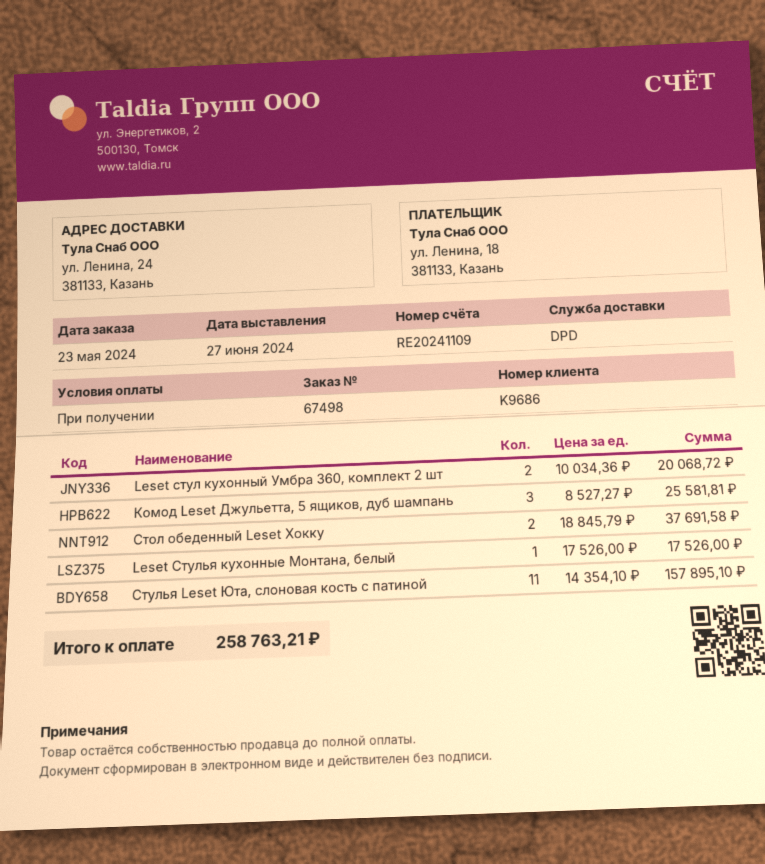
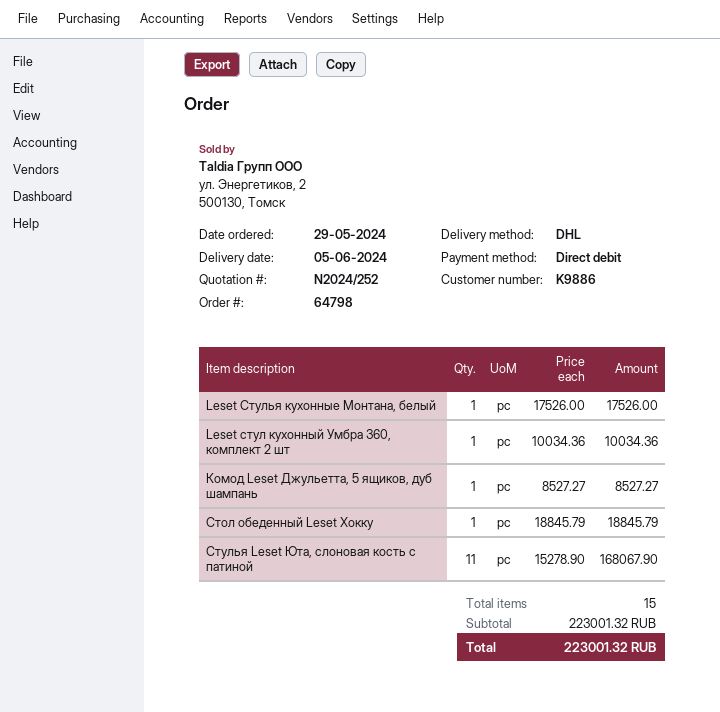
order number: 67498 -> 64798
order date: 2024-05-23 -> 2024-05-29
customer number: K9686 -> K9886
shipping method: DPD -> DHL
Leset стул кухонный Умбра 360, комплект 2 шт: 2 x 10034.36 = 20068.72 -> 1 x 10034.36 = 10034.36
Комод Leset Джульетта, 5 ящиков, дуб шампань: 3 x 8527.27 = 25581.81 -> 1 x 8527.27 = 8527.27
Стол обеденный Leset Хокку: 2 x 18845.79 = 37691.58 -> 1 x 18845.79 = 18845.79
Стулья Leset Юта, слоновая кость с патиной: 11 x 14354.10 = 157895.10 -> 11 x 15278.90 = 168067.90
total: 258763.21 -> 223001.32

